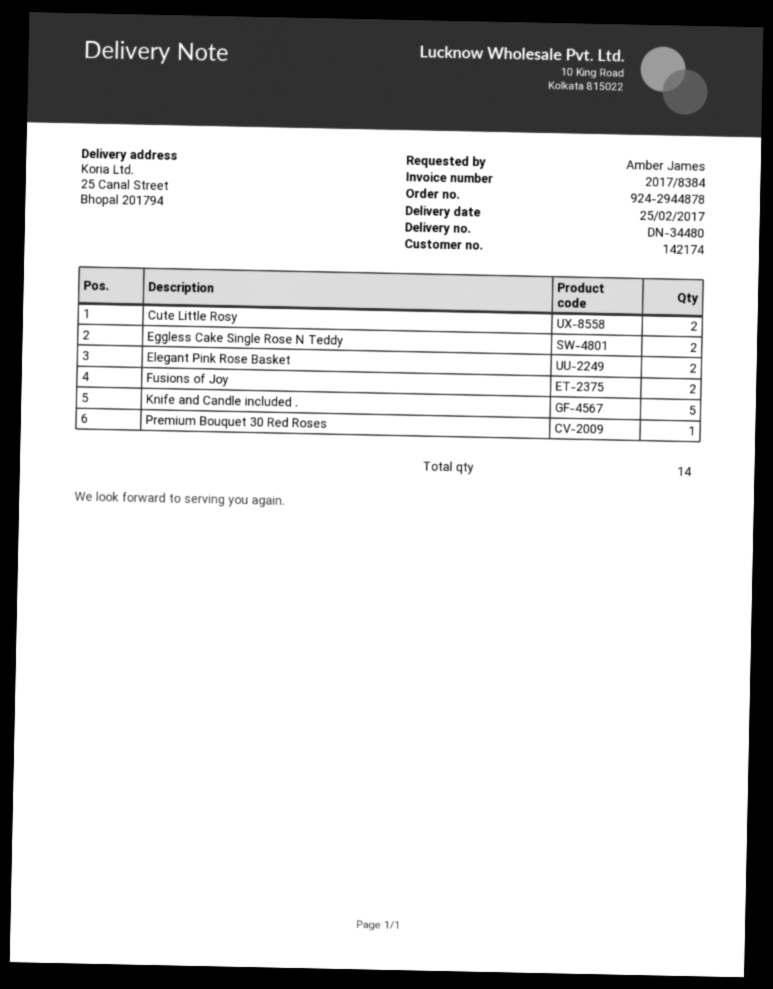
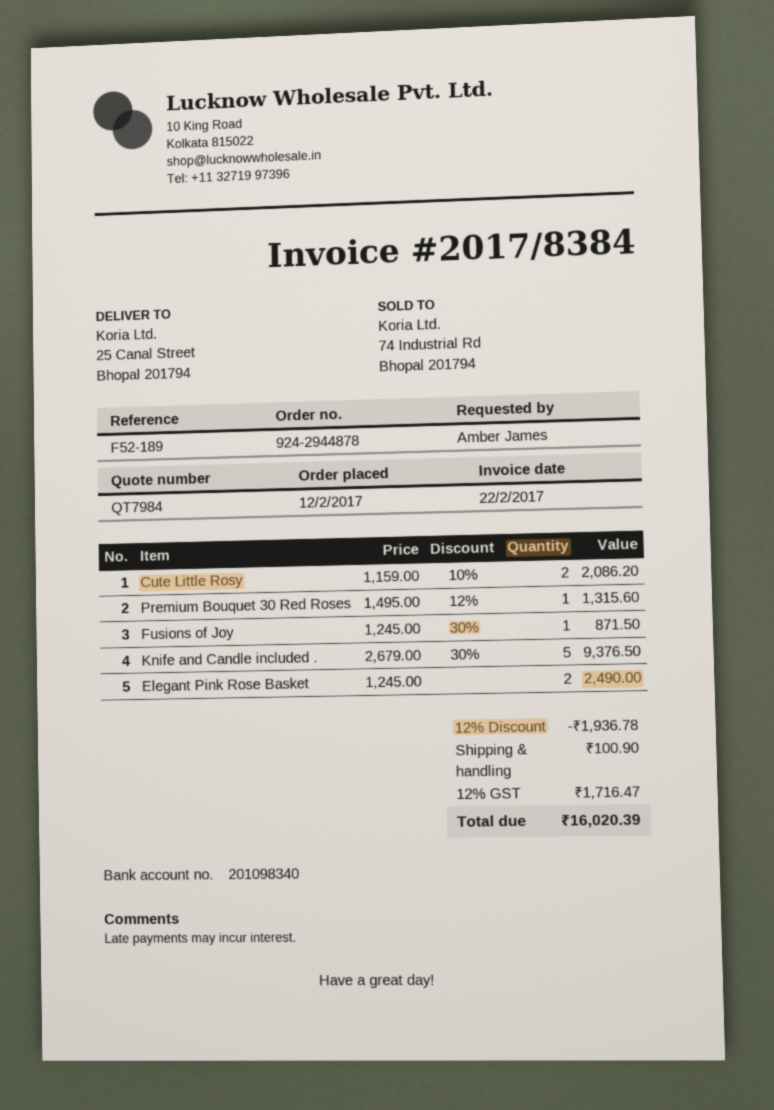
Eggless Cake Single Rose N Teddy: 2 -> none
Fusions of Joy: 2 -> 1

